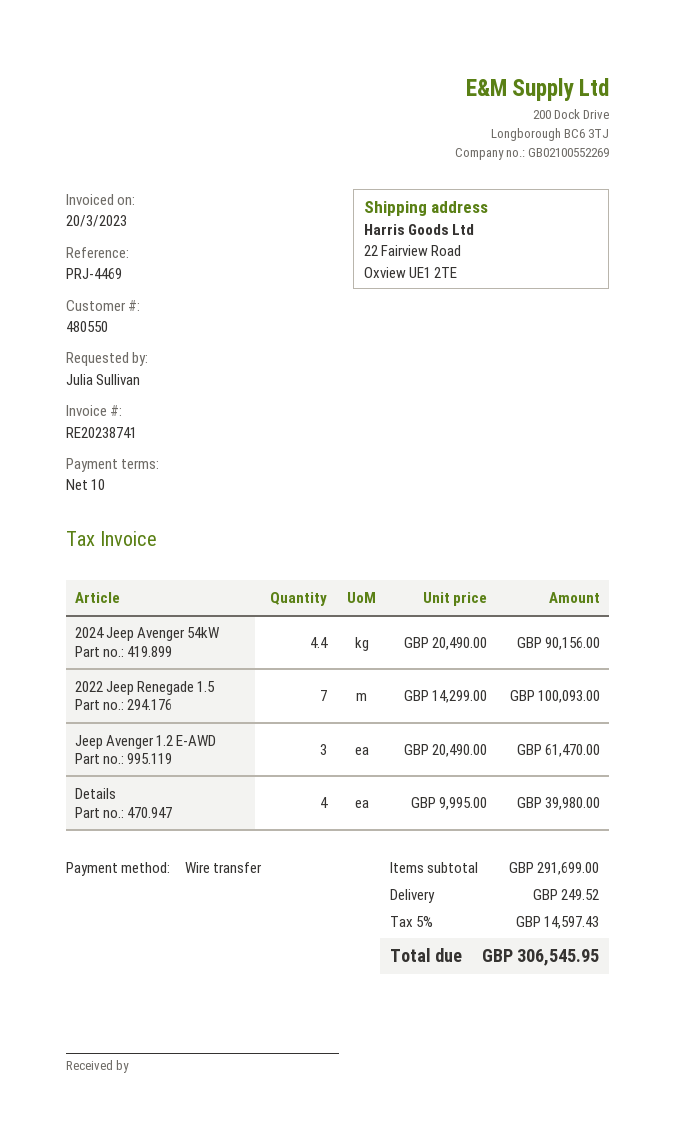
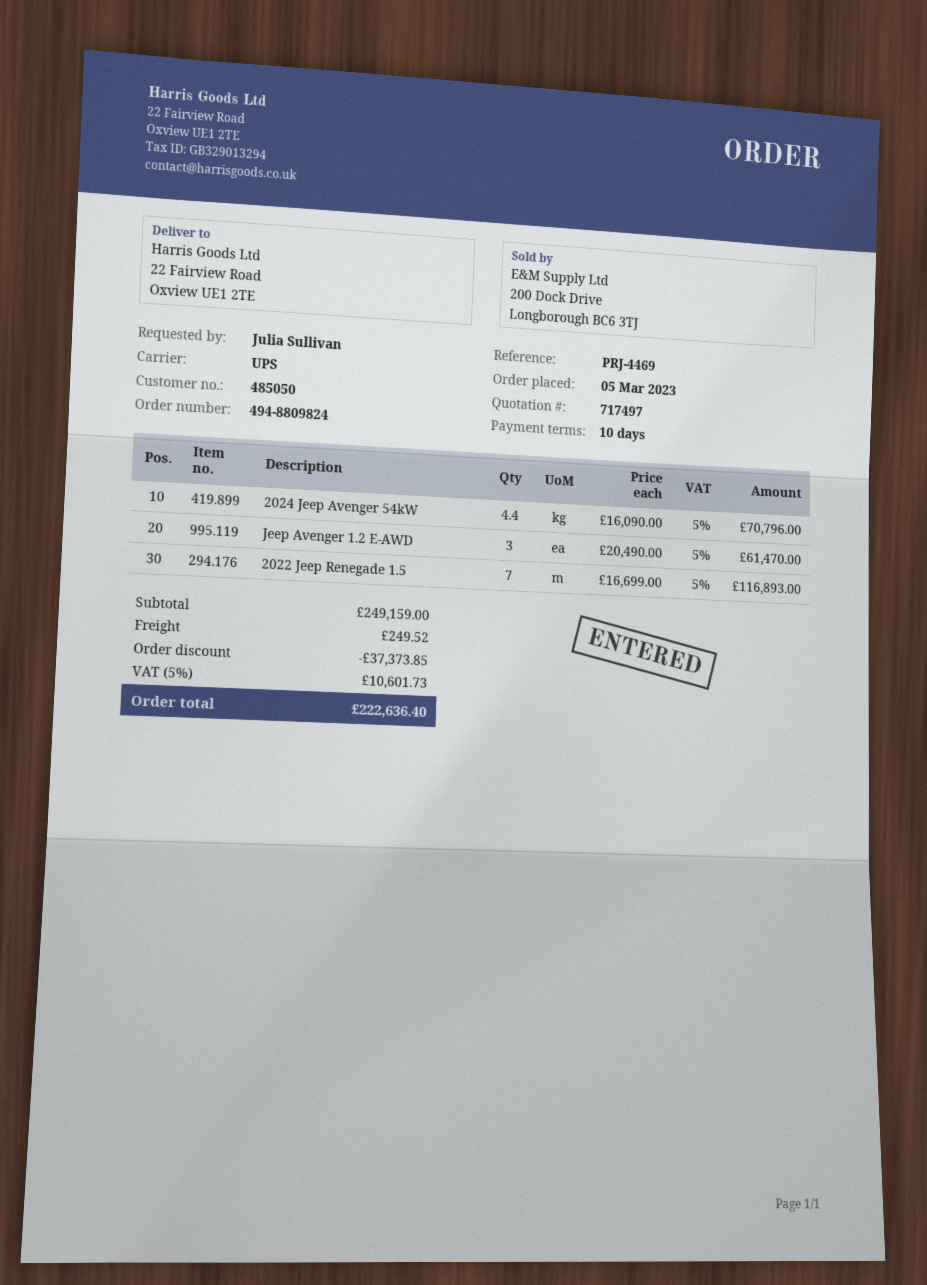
customer number: 480550 -> 485050
2024 Jeep Avenger 54kW: 4.4 x 20490.00 = 90156.00 -> 4.4 x 16090.00 = 70796.00
2022 Jeep Renegade 1.5: 7 x 14299.00 = 100093.00 -> 7 x 16699.00 = 116893.00
Details: 4 x 9995.00 = 39980.00 -> none
subtotal: 291699.00 -> 249159.00
discount: none -> 37373.85
tax: 5% = 14597.43 -> 5% = 10601.73
total: 306545.95 -> 222636.40

